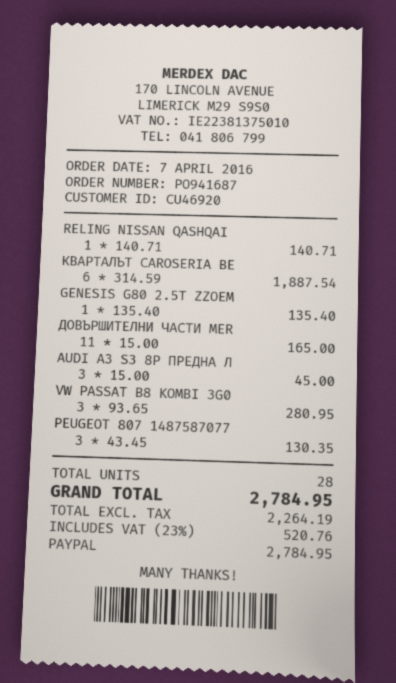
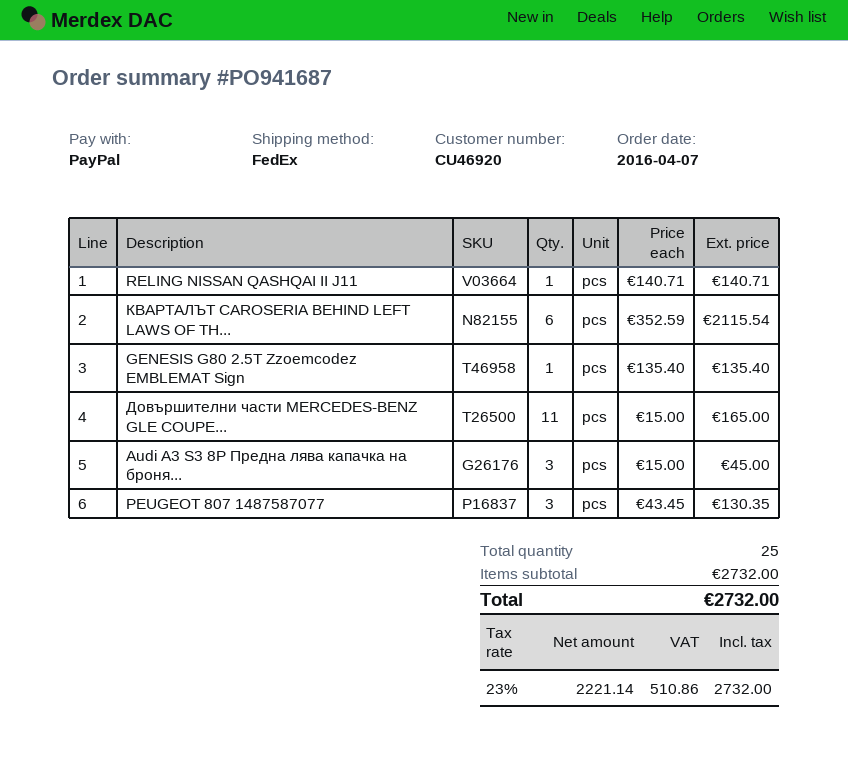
КВАРТАЛЪТ CAROSERIA BE: 6 x 314.59 = 1887.54 -> 6 x 352.59 = 2115.54
VW PASSAT B8 KOMBI 3G0: 3 x 93.65 = 280.95 -> none
total quantity: 28 -> 25
net: 2264.19 -> 2221.14
tax: 23% = 520.76 -> 23% = 510.86
total: 2784.95 -> 2732.00

